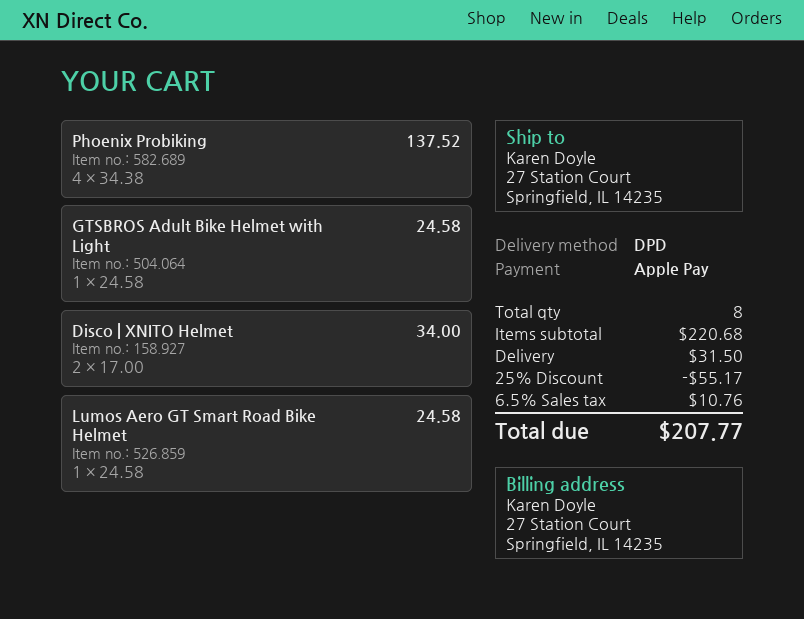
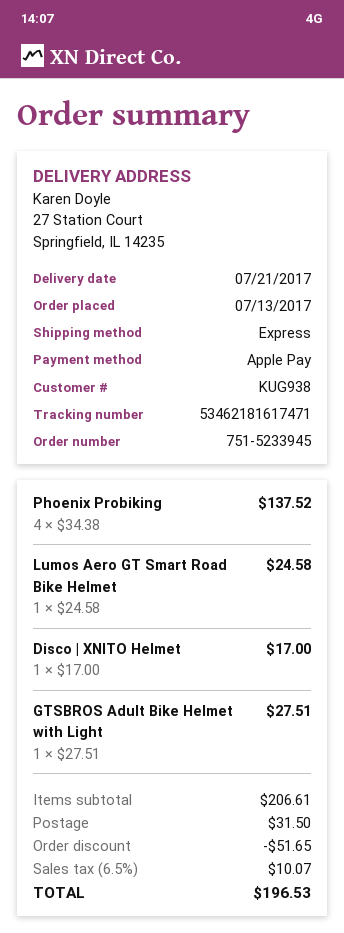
shipping method: DPD -> express
GTSBROS Adult Bike Helmet with Light: 1 x 24.58 = 24.58 -> 1 x 27.51 = 27.51
Disco | XNITO Helmet: 2 x 17.00 = 34.00 -> 1 x 17.00 = 17.00
subtotal: 220.68 -> 206.61
discount: 55.17 -> 51.65
tax: 6.5% = 10.76 -> 6.5% = 10.07
total: 207.77 -> 196.53

